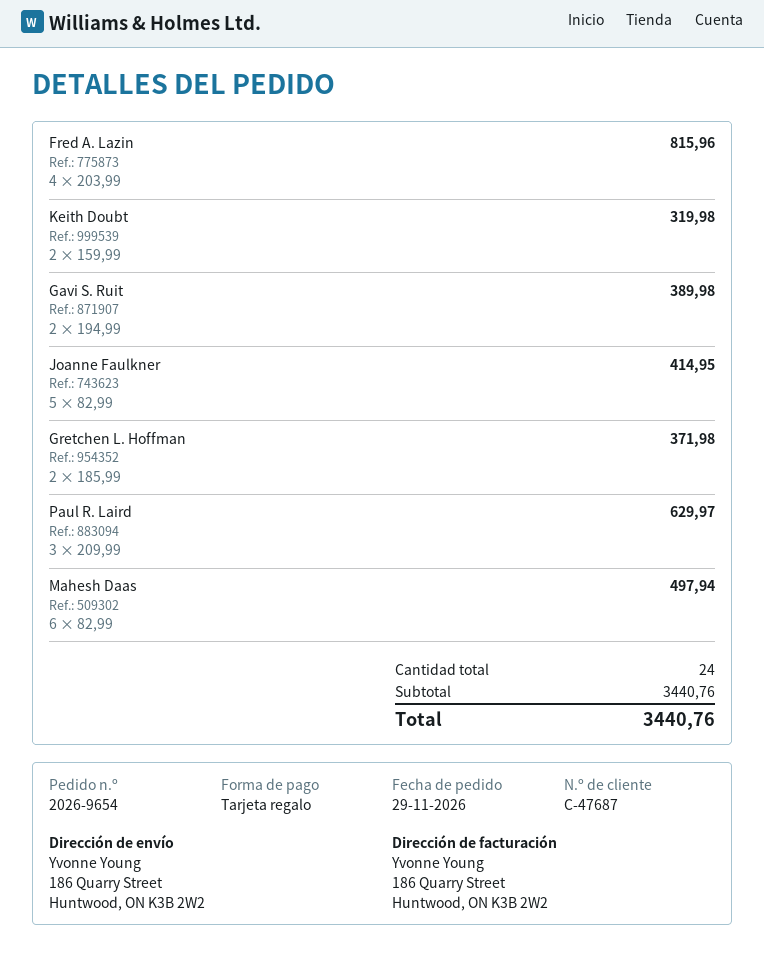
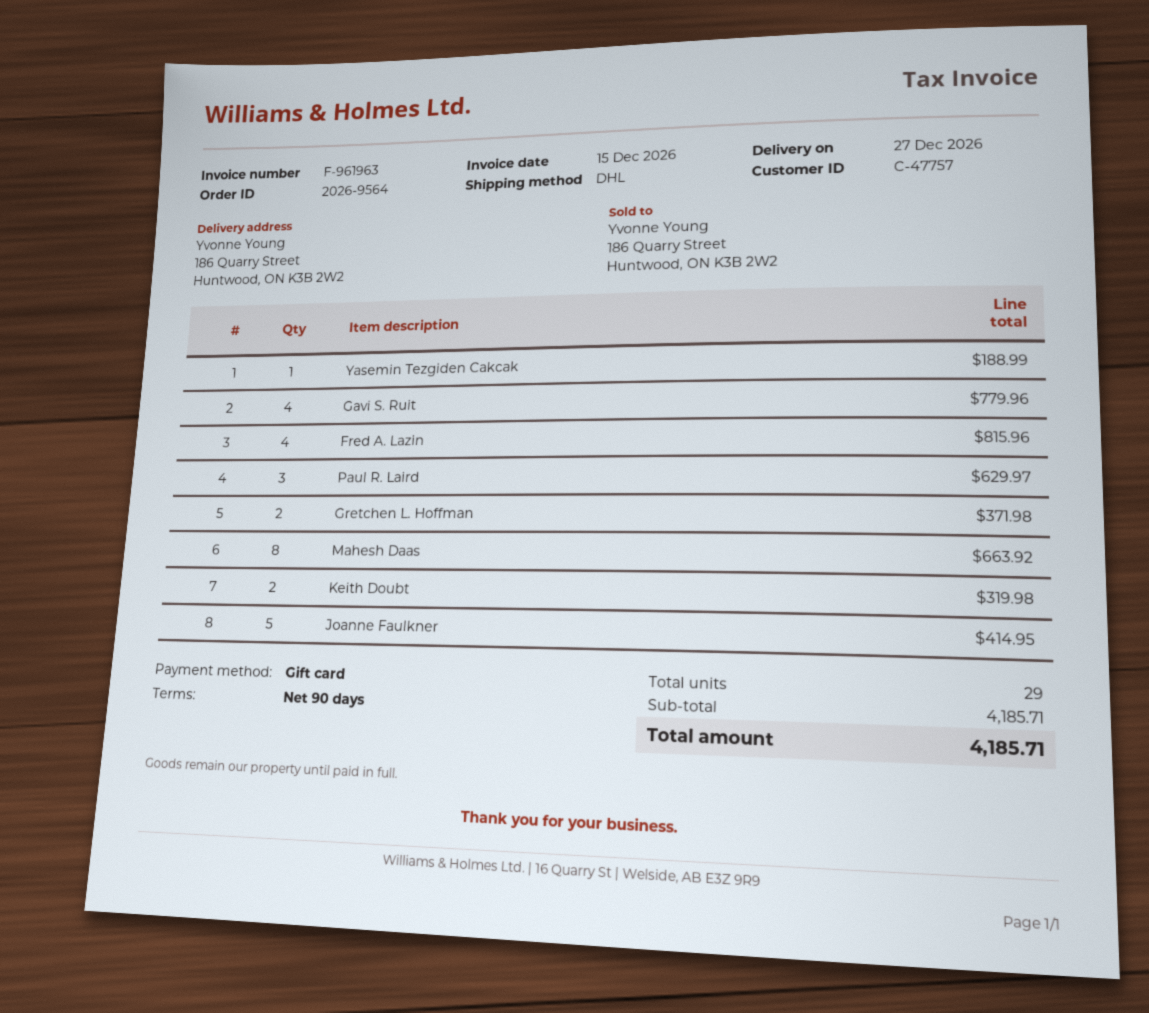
order number: 2026-9654 -> 2026-9564
customer number: C-47687 -> C-47757
Gavi S. Ruit: 2 for 389.98 -> 4 for 779.96
Mahesh Daas: 6 for 497.94 -> 8 for 663.92
Yasemin Tezgiden Cakcak: none -> 1 for 188.99
total quantity: 24 -> 29
subtotal: 3440.76 -> 4185.71
total: 3440.76 -> 4185.71

